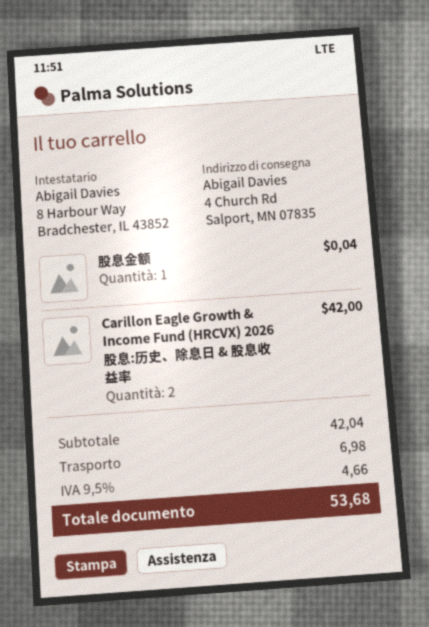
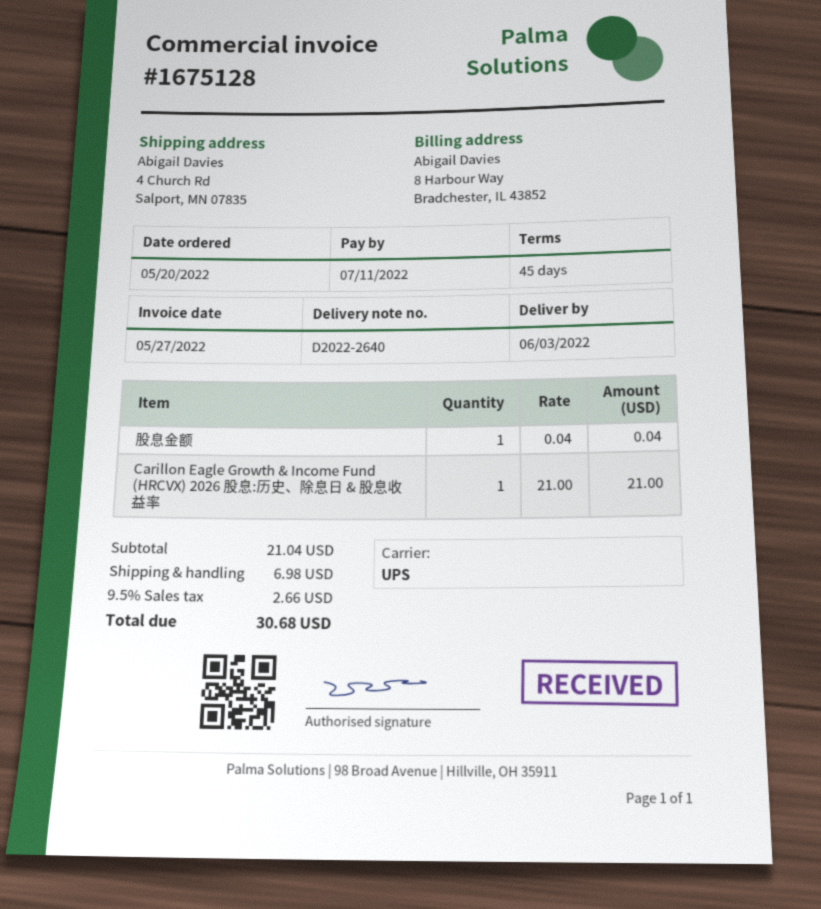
Carillon Eagle Growth & Income Fund (HRCVX) 2026 股息:历史、除息日 & 股息收益率: 2 for 42.00 -> 1 for 21.00
subtotal: 42.04 -> 21.04
tax: 9.5% = 4.66 -> 9.5% = 2.66
total: 53.68 -> 30.68

